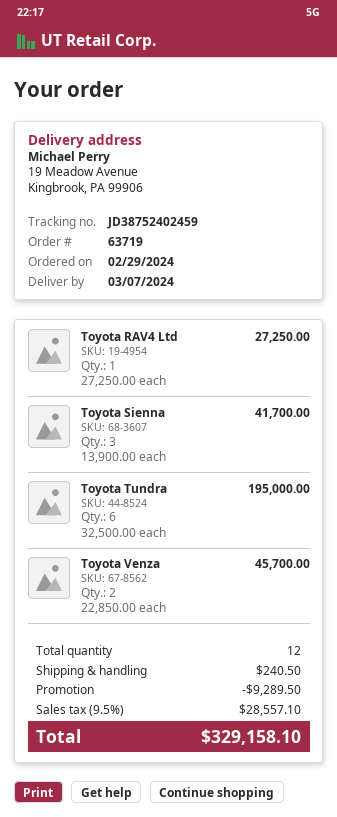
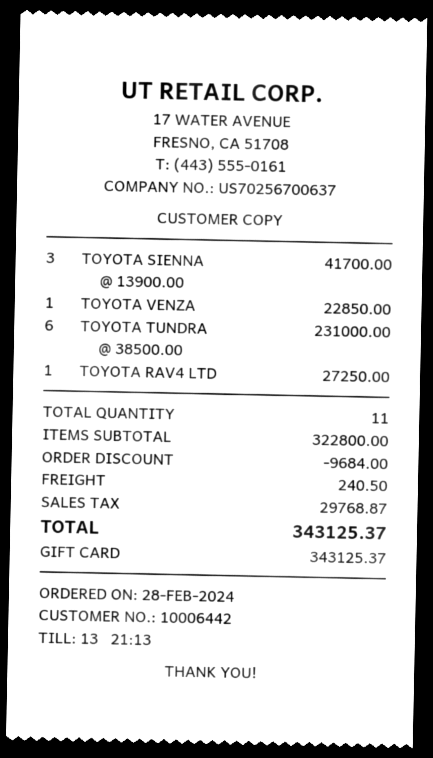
order date: 2024-02-29 -> 2024-02-28
Toyota Tundra: 6 x 32500.00 = 195000.00 -> 6 x 38500.00 = 231000.00
Toyota Venza: 2 x 22850.00 = 45700.00 -> 1 x 22850.00 = 22850.00
total quantity: 12 -> 11
discount: 9289.50 -> 9684.00
tax: 28557.10 -> 29768.87
total: 329158.10 -> 343125.37

